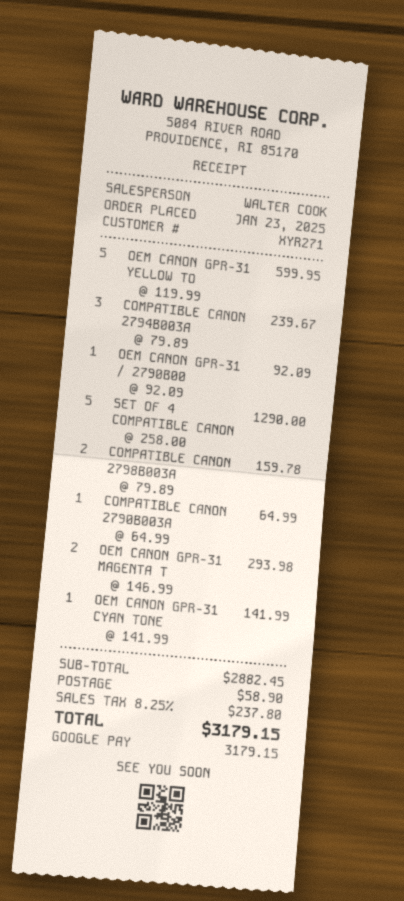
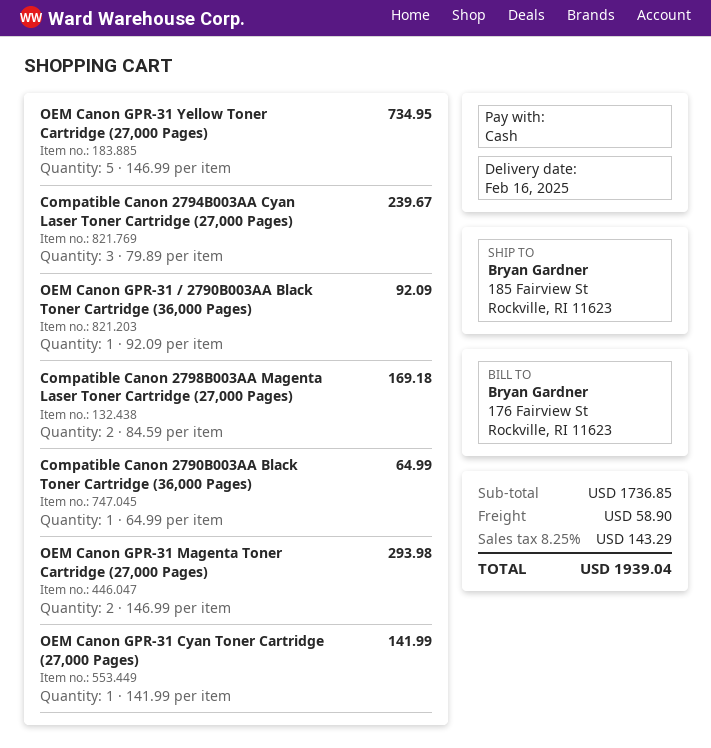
payment method: Google Pay -> cash
OEM CANON GPR-31 YELLOW TO: 5 x 119.99 = 599.95 -> 5 x 146.99 = 734.95
SET OF 4 COMPATIBLE CANON: 5 x 258.00 = 1290.00 -> none
COMPATIBLE CANON 2798B003A: 2 x 79.89 = 159.78 -> 2 x 84.59 = 169.18
subtotal: 2882.45 -> 1736.85
tax: 8.25% = 237.80 -> 8.25% = 143.29
total: 3179.15 -> 1939.04

